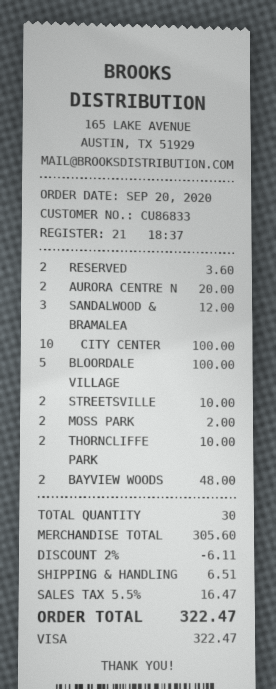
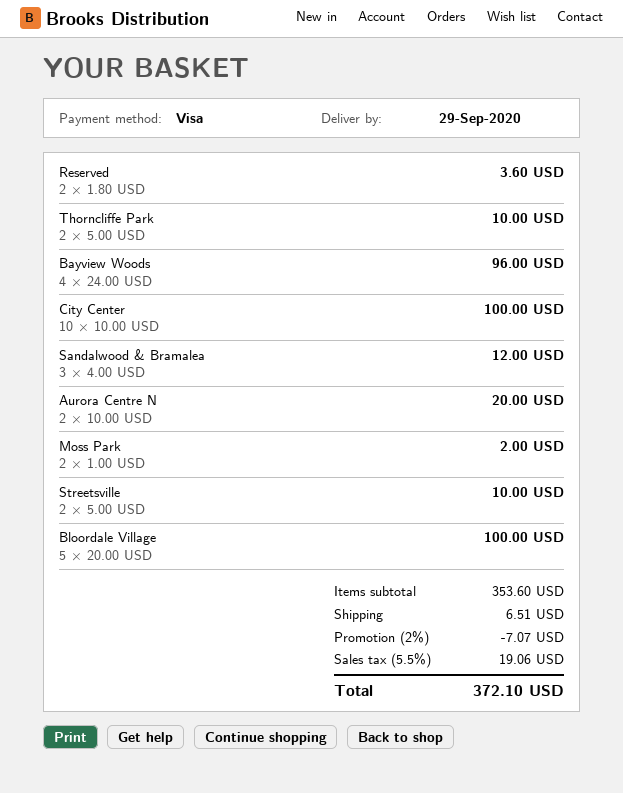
BAYVIEW WOODS: 2 for 48.00 -> 4 for 96.00
subtotal: 305.60 -> 353.60
discount: 2% = 6.11 -> 2% = 7.07
tax: 5.5% = 16.47 -> 5.5% = 19.06
total: 322.47 -> 372.10

